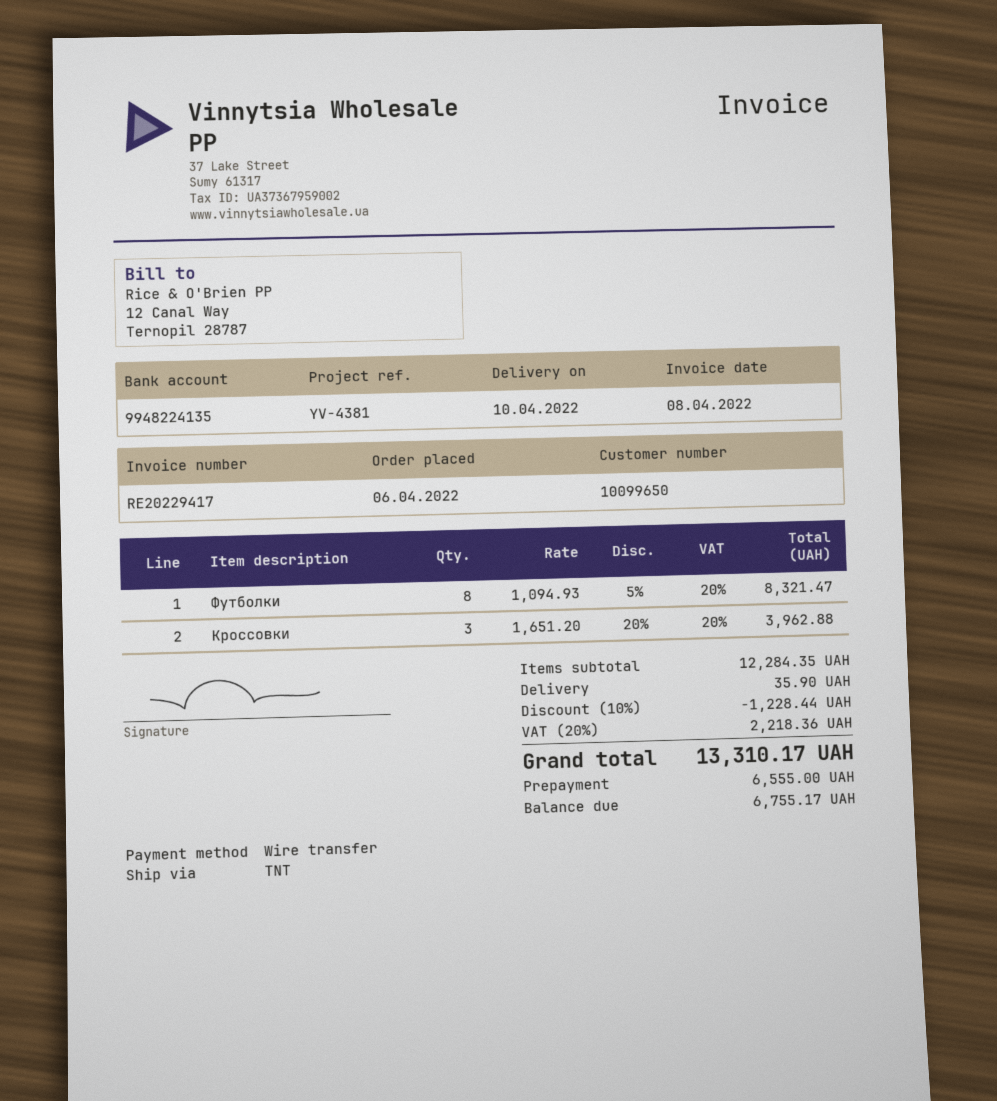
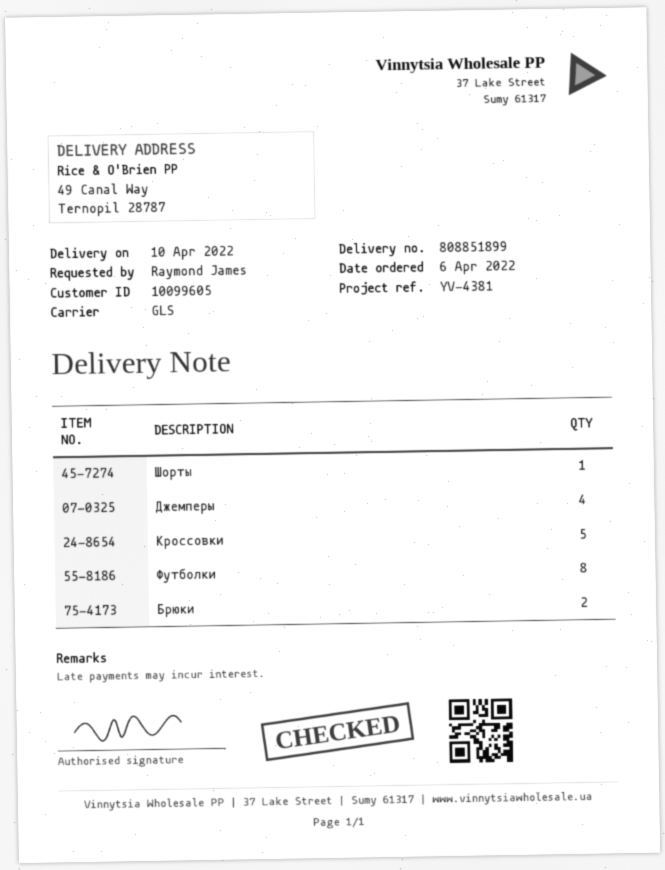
customer number: 10099650 -> 10099605
shipping method: TNT -> GLS
Кроссовки: 3 -> 5
Шорты: none -> 1
Джемперы: none -> 4
Брюки: none -> 2

